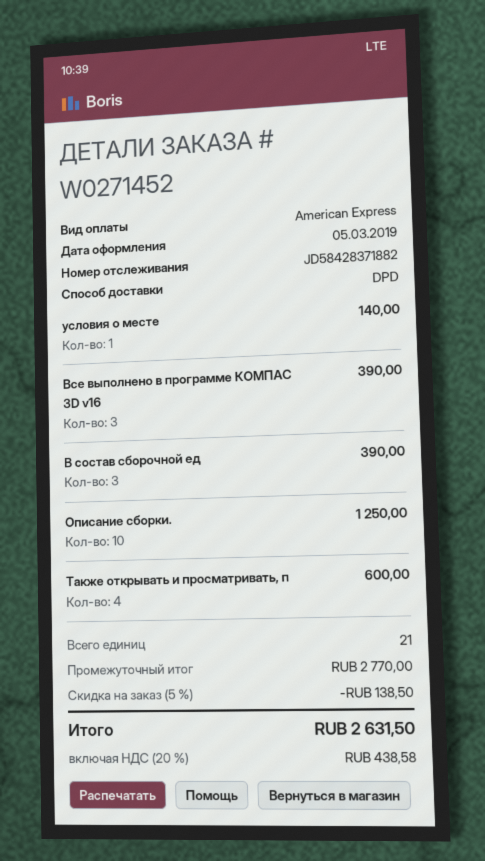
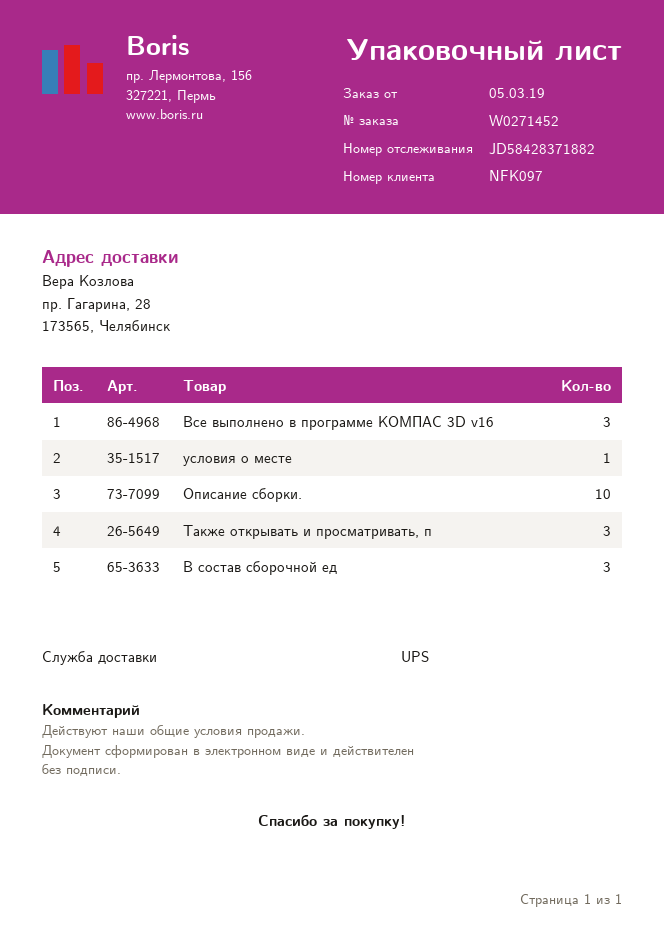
shipping method: DPD -> UPS
Также открывать и просматривать, п: 4 -> 3

